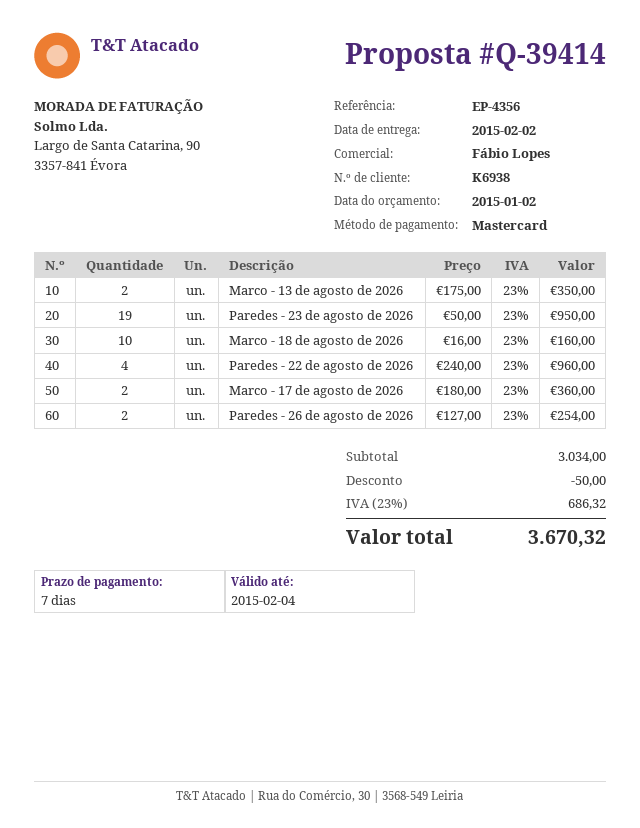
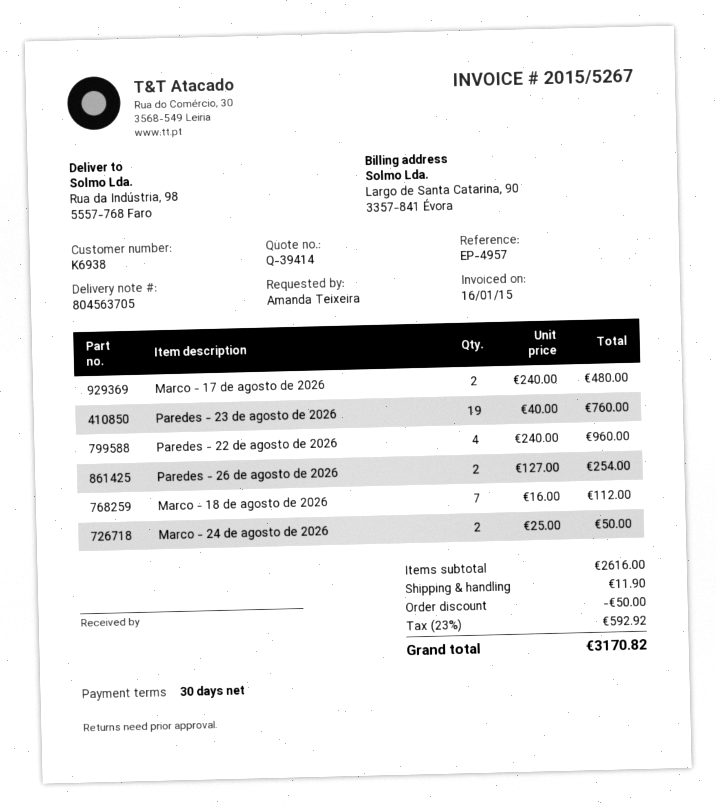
payment terms: 7 days -> 30 days
reference: EP-4356 -> EP-4957
Marco - 13 de agosto de 2026: 2 x 175.00 = 350.00 -> none
Paredes - 23 de agosto de 2026: 19 x 50.00 = 950.00 -> 19 x 40.00 = 760.00
Marco - 18 de agosto de 2026: 10 x 16.00 = 160.00 -> 7 x 16.00 = 112.00
Marco - 17 de agosto de 2026: 2 x 180.00 = 360.00 -> 2 x 240.00 = 480.00
Marco - 24 de agosto de 2026: none -> 2 x 25.00 = 50.00
subtotal: 3034.00 -> 2616.00
shipping: none -> 11.90
tax: 23% = 686.32 -> 23% = 592.92
total: 3670.32 -> 3170.82

